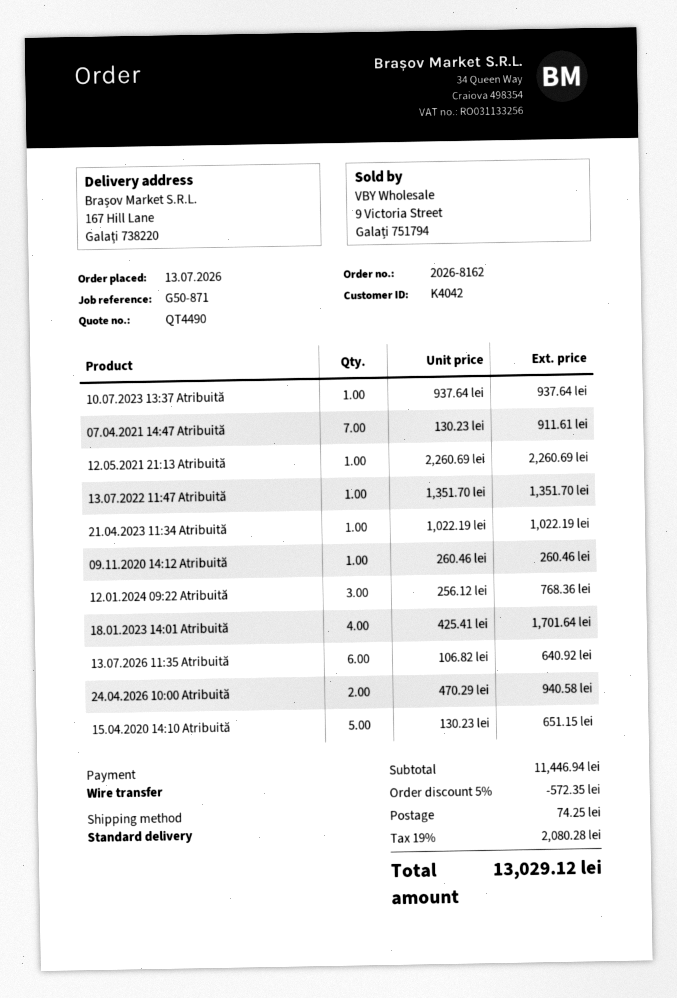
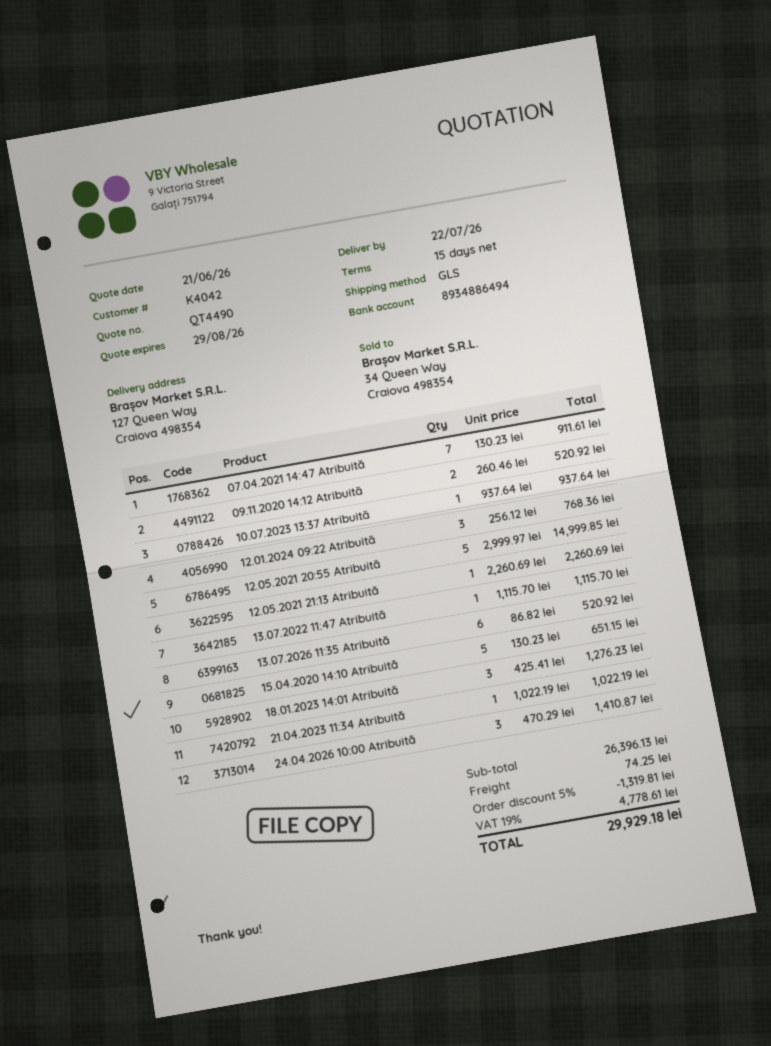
shipping method: standard -> GLS
ship to: 167 Hill Lane, Galați 738220 -> 127 Queen Way, Craiova 498354
13.07.2022 11:47 Atribuită: 1 x 1351.70 = 1351.70 -> 1 x 1115.70 = 1115.70
09.11.2020 14:12 Atribuită: 1 x 260.46 = 260.46 -> 2 x 260.46 = 520.92
18.01.2023 14:01 Atribuită: 4 x 425.41 = 1701.64 -> 3 x 425.41 = 1276.23
13.07.2026 11:35 Atribuită: 6 x 106.82 = 640.92 -> 6 x 86.82 = 520.92
24.04.2026 10:00 Atribuită: 2 x 470.29 = 940.58 -> 3 x 470.29 = 1410.87
12.05.2021 20:55 Atribuită: none -> 5 x 2999.97 = 14999.85
subtotal: 11446.94 -> 26396.13
discount: 5% = 572.35 -> 5% = 1319.81
tax: 19% = 2080.28 -> 19% = 4778.61
total: 13029.12 -> 29929.18

